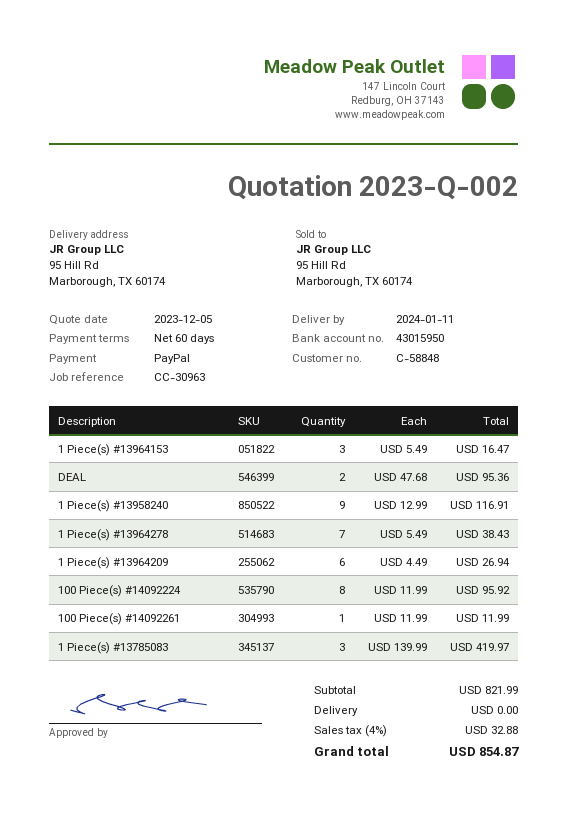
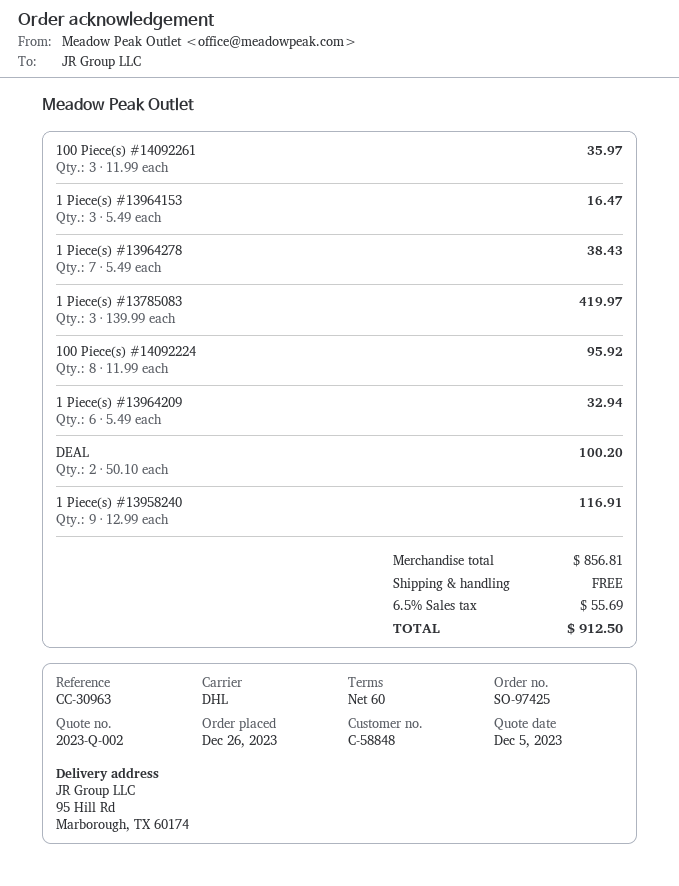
DEAL: 2 x 47.68 = 95.36 -> 2 x 50.10 = 100.20
1 Piece(s) #13964209: 6 x 4.49 = 26.94 -> 6 x 5.49 = 32.94
100 Piece(s) #14092261: 1 x 11.99 = 11.99 -> 3 x 11.99 = 35.97
subtotal: 821.99 -> 856.81
tax: 4% = 32.88 -> 6.5% = 55.69
total: 854.87 -> 912.50

